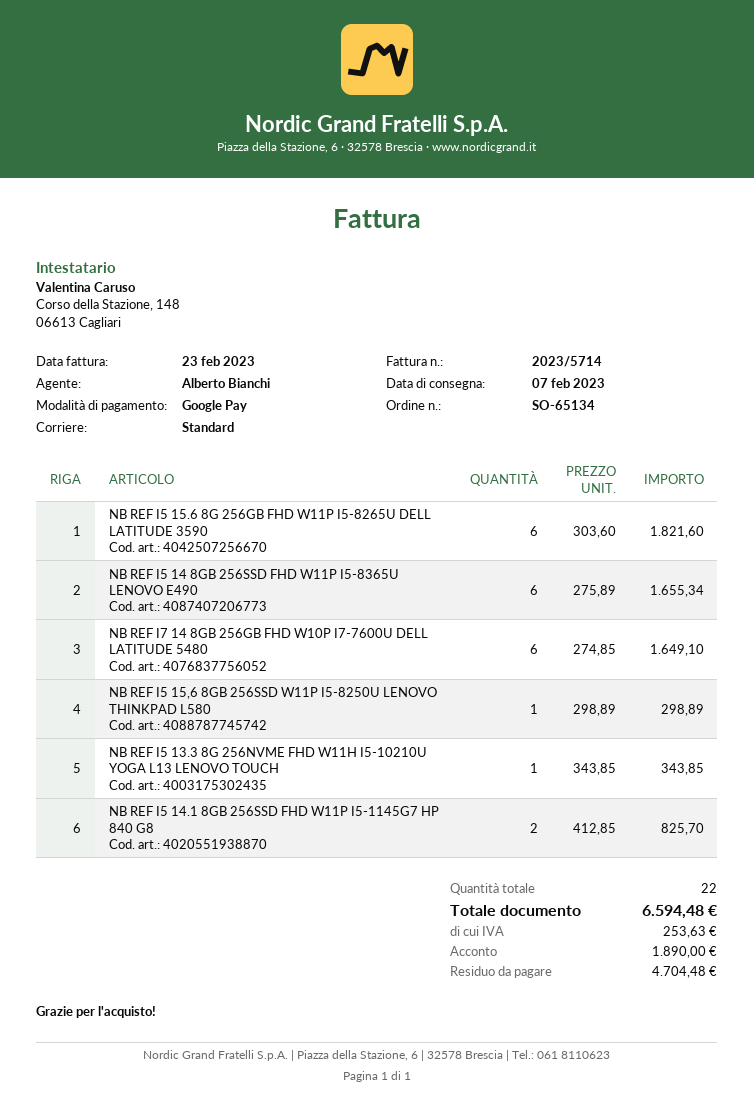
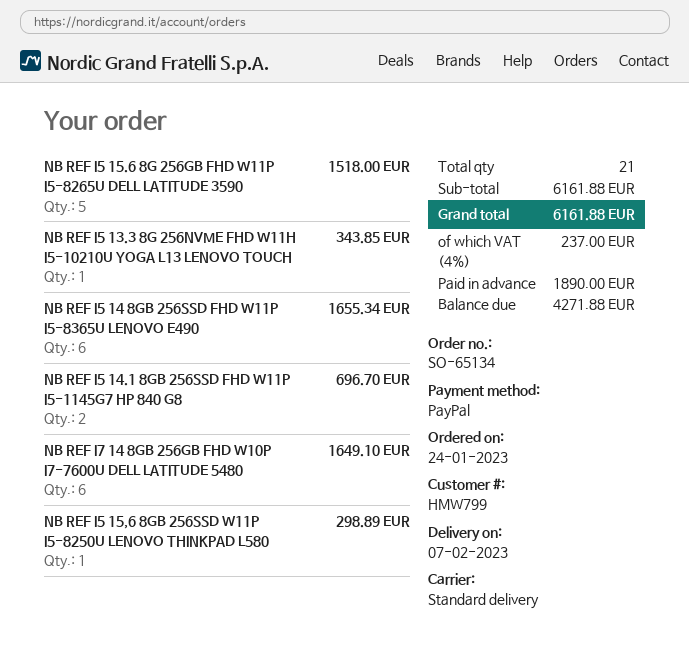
payment method: Google Pay -> PayPal
NB REF I5 15.6 8G 256GB FHD W11P I5-8265U DELL LATITUDE 3590: 6 for 1821.60 -> 5 for 1518.00
NB REF I5 14.1 8GB 256SSD FHD W11P I5-1145G7 HP 840 G8: 2 for 825.70 -> 2 for 696.70
total quantity: 22 -> 21
tax: 253.63 -> 237.00
total: 6594.48 -> 6161.88
balance: 4704.48 -> 4271.88

